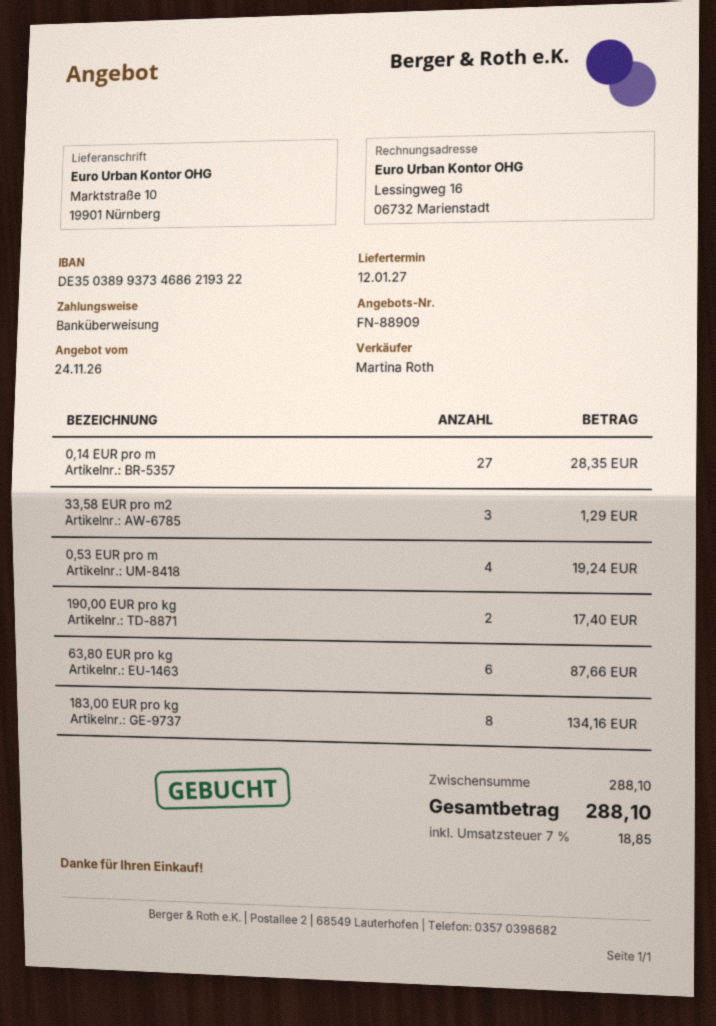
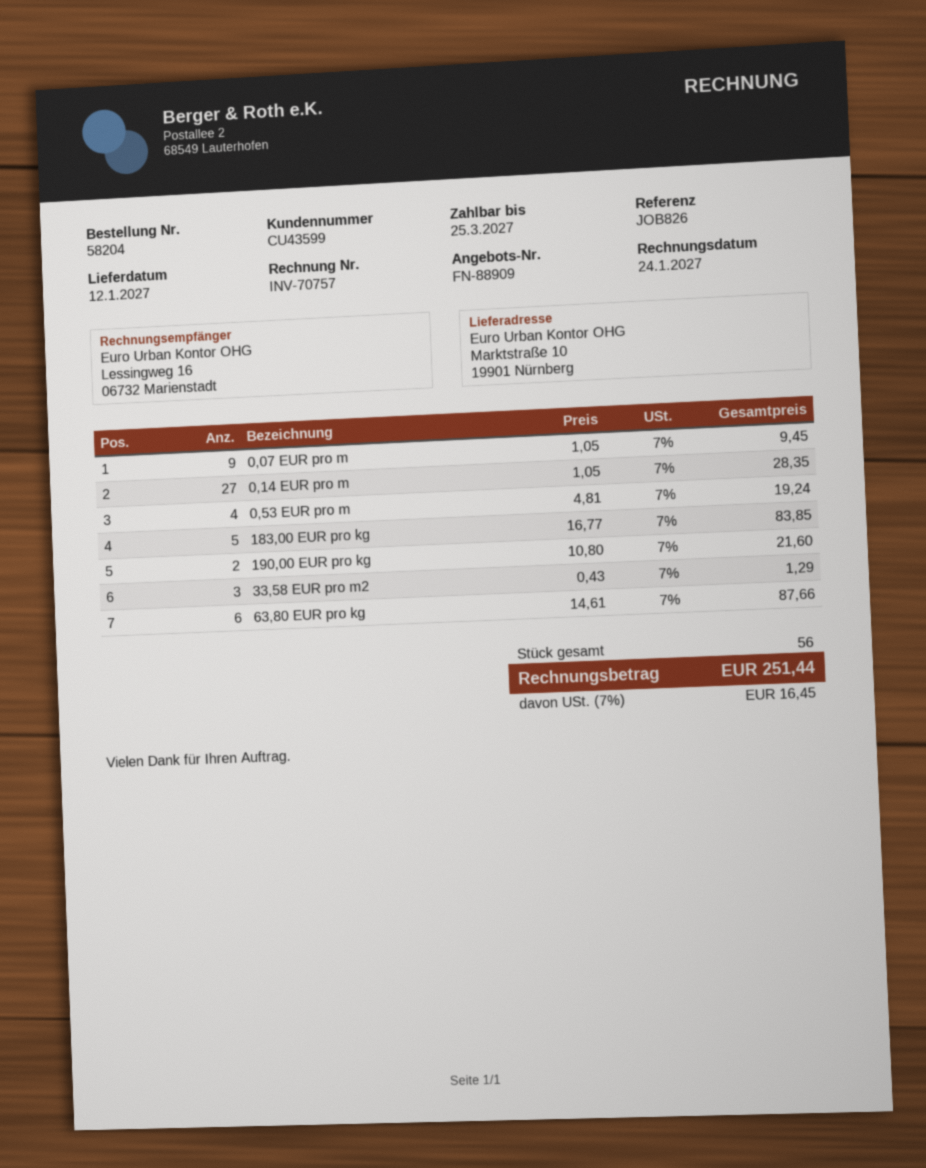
190,00 EUR pro kg: 2 for 17.40 -> 2 for 21.60
183,00 EUR pro kg: 8 for 134.16 -> 5 for 83.85
0,07 EUR pro m: none -> 9 for 9.45
tax: 7% = 18.85 -> 7% = 16.45
total: 288.10 -> 251.44

